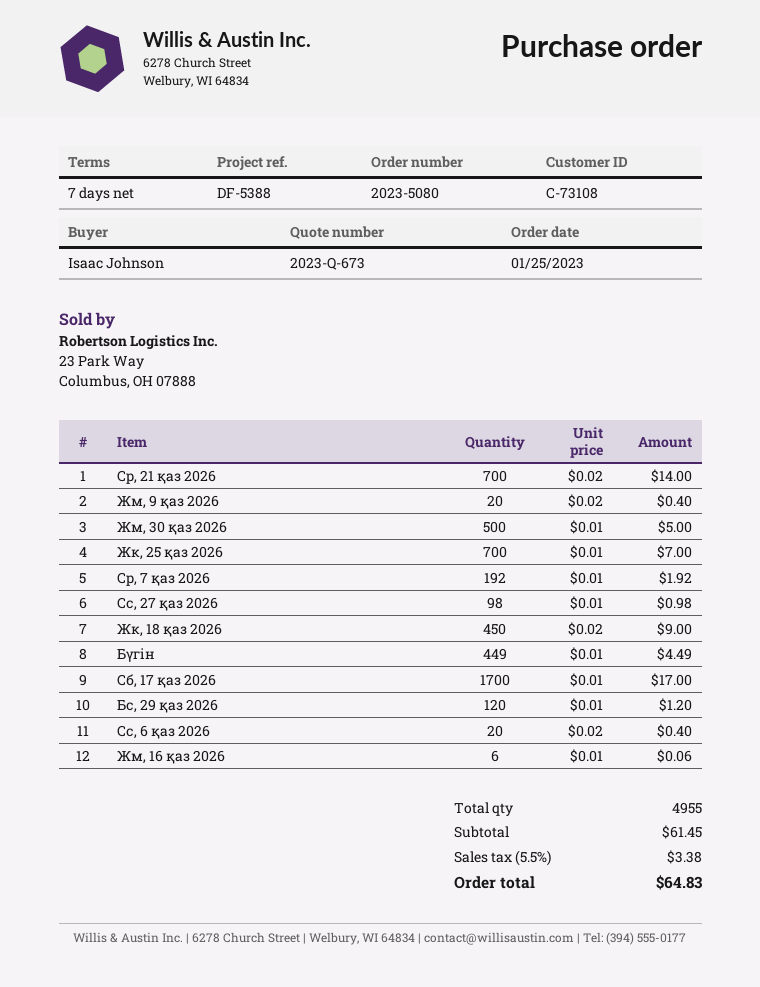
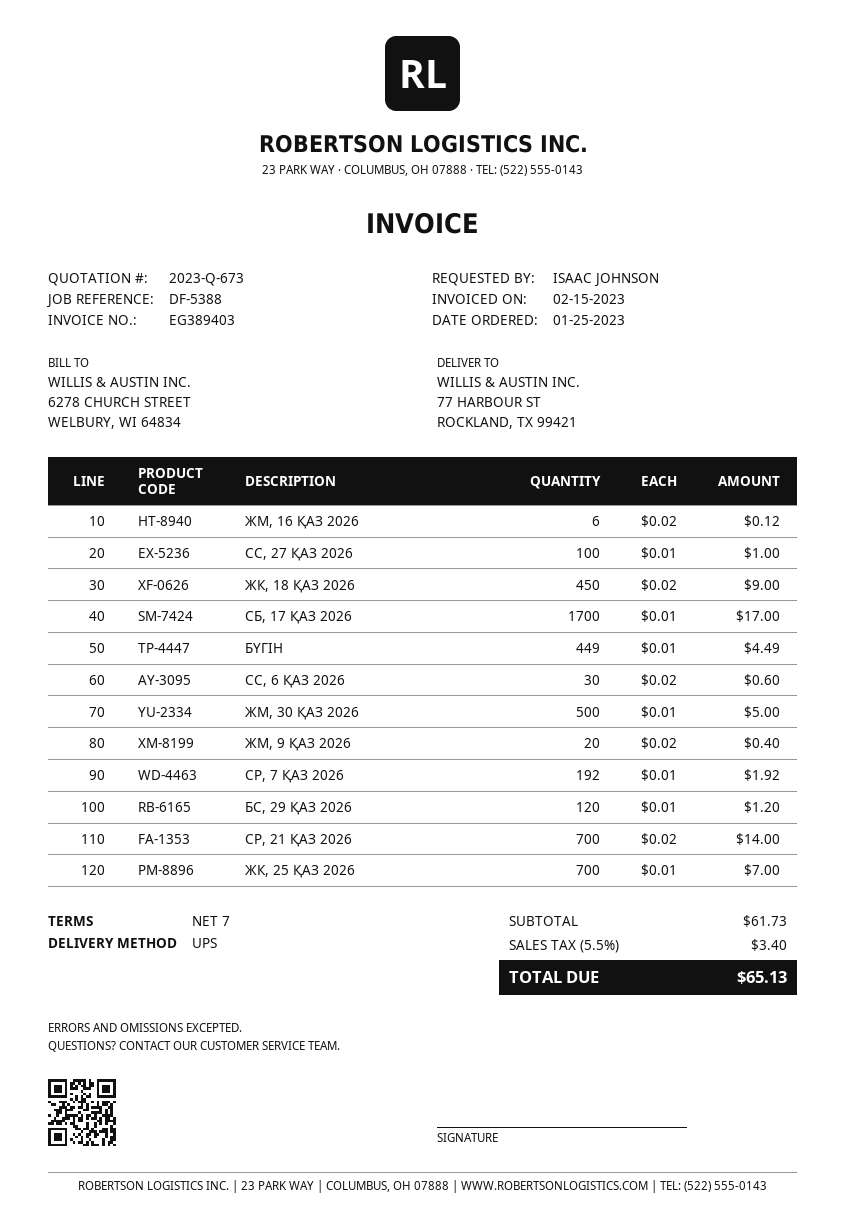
Сс, 27 қаз 2026: 98 x 0.01 = 0.98 -> 100 x 0.01 = 1.00
Сс, 6 қаз 2026: 20 x 0.02 = 0.40 -> 30 x 0.02 = 0.60
Жм, 16 қаз 2026: 6 x 0.01 = 0.06 -> 6 x 0.02 = 0.12
subtotal: 61.45 -> 61.73
tax: 5.5% = 3.38 -> 5.5% = 3.40
total: 64.83 -> 65.13

